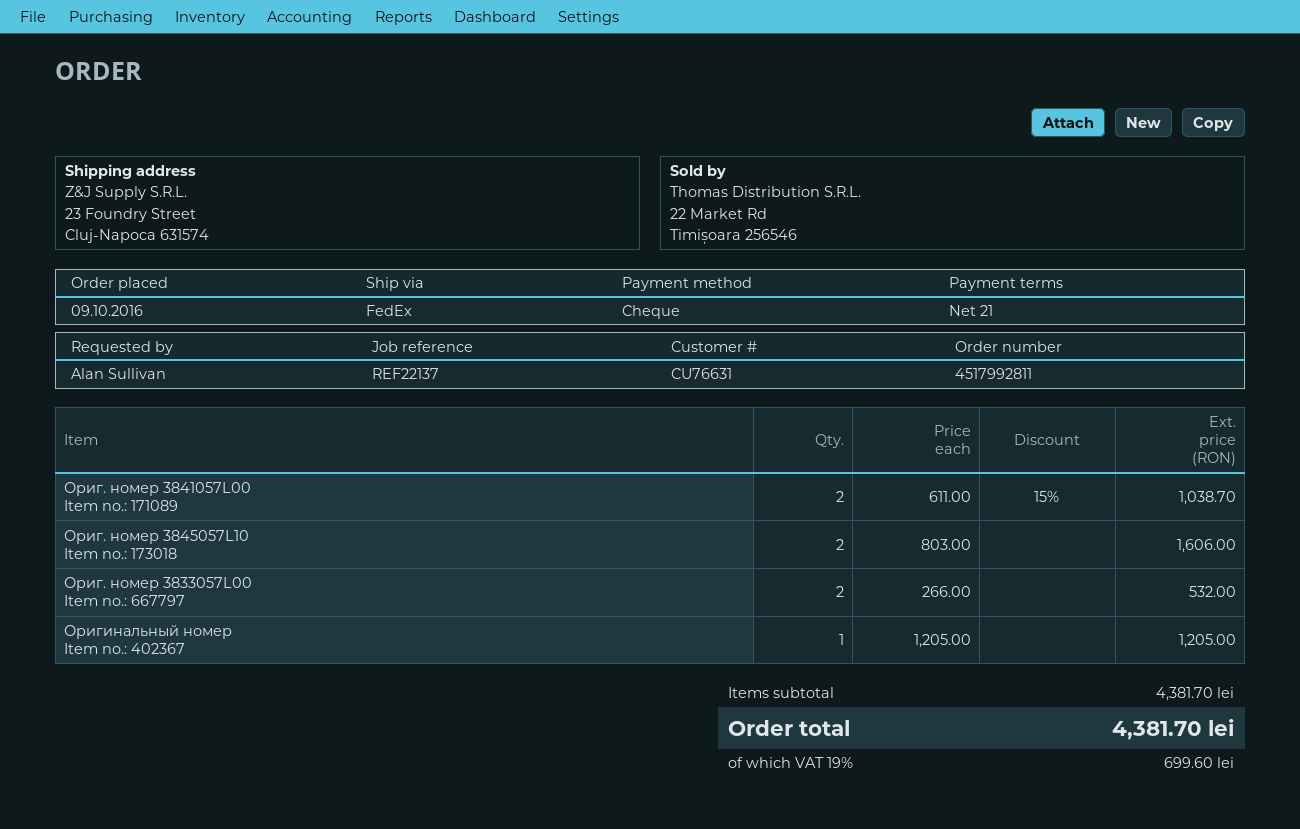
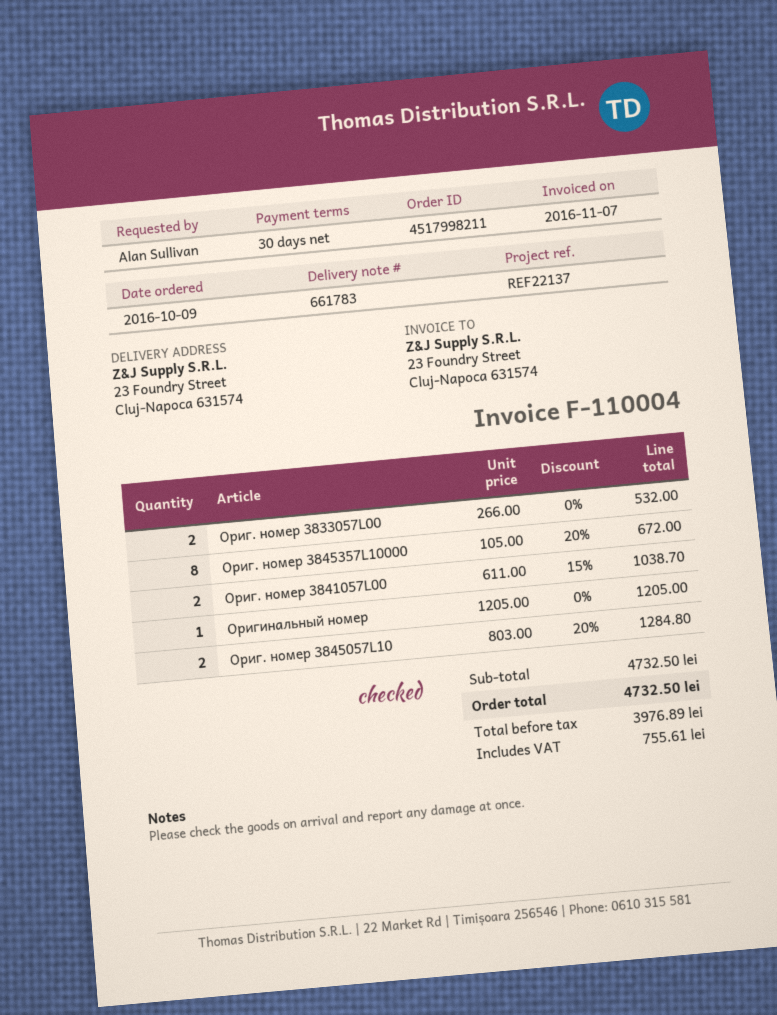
order number: 4517992811 -> 4517998211
payment terms: 21 days -> 30 days
Ориг. номер 3845057L10: 2 x 803.00 = 1606.00 -> 2 x 803.00 - 20% = 1284.80
Ориг. номер 3845357L10000: none -> 8 x 105.00 - 20% = 672.00
subtotal: 4381.70 -> 4732.50
tax: 699.60 -> 755.61
total: 4381.70 -> 4732.50

